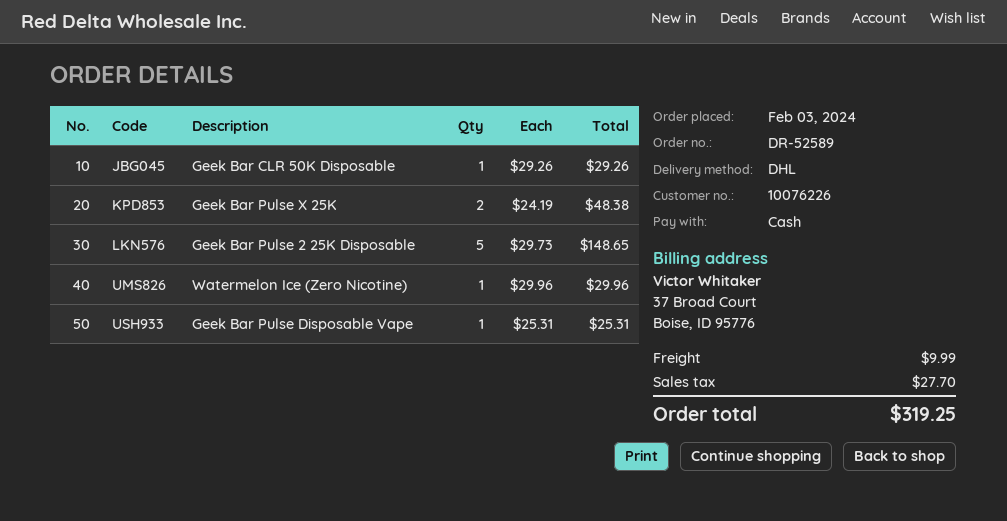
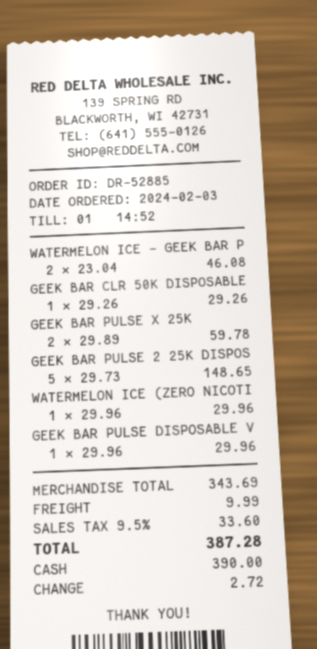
order number: DR-52589 -> DR-52885
Geek Bar Pulse X 25K: 2 x 24.19 = 48.38 -> 2 x 29.89 = 59.78
Geek Bar Pulse Disposable Vape: 1 x 25.31 = 25.31 -> 1 x 29.96 = 29.96
WATERMELON ICE - GEEK BAR P: none -> 2 x 23.04 = 46.08
tax: 27.70 -> 33.60
total: 319.25 -> 387.28

